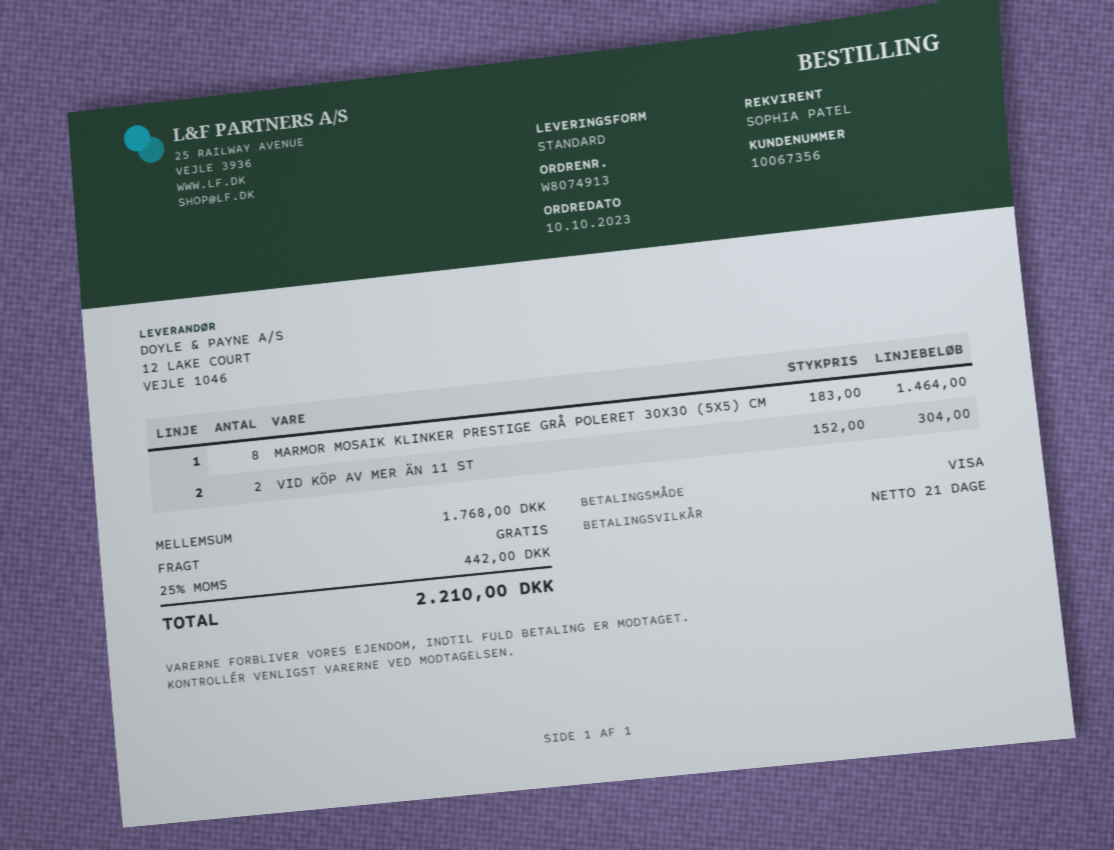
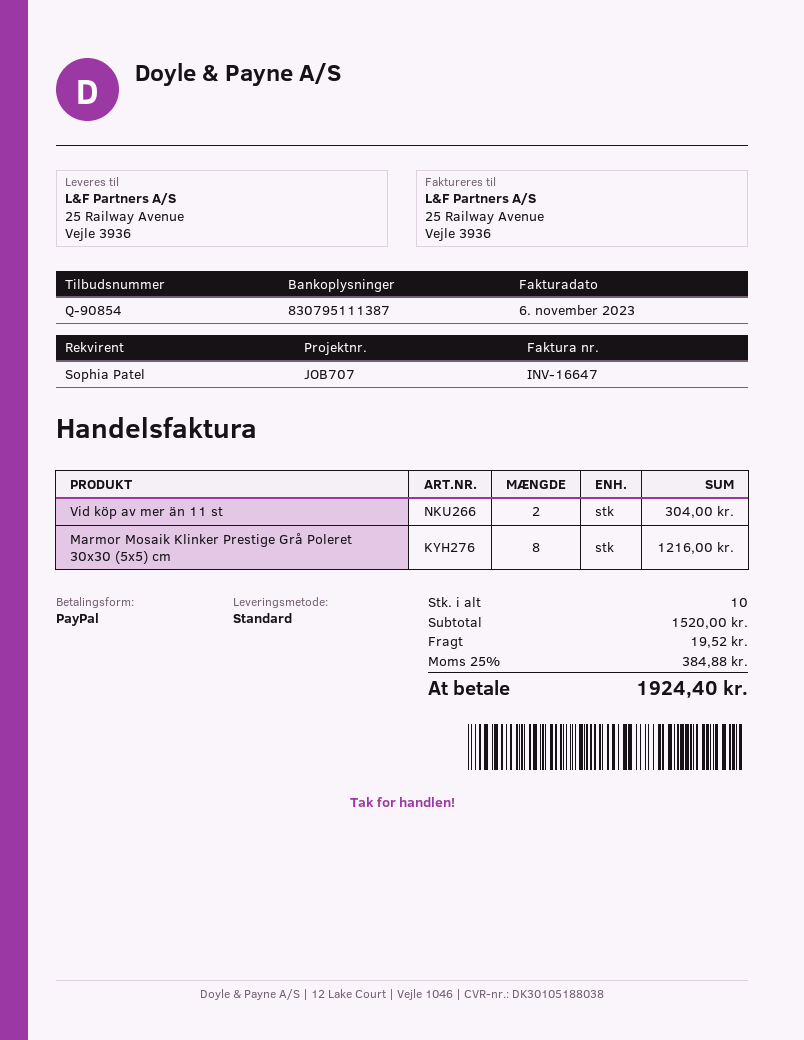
payment method: Visa -> PayPal
MARMOR MOSAIK KLINKER PRESTIGE GRÅ POLERET 30X30 (5X5) CM: 8 for 1464.00 -> 8 for 1216.00
subtotal: 1768.00 -> 1520.00
shipping: 0.00 -> 19.52
tax: 25% = 442.00 -> 25% = 384.88
total: 2210.00 -> 1924.40

